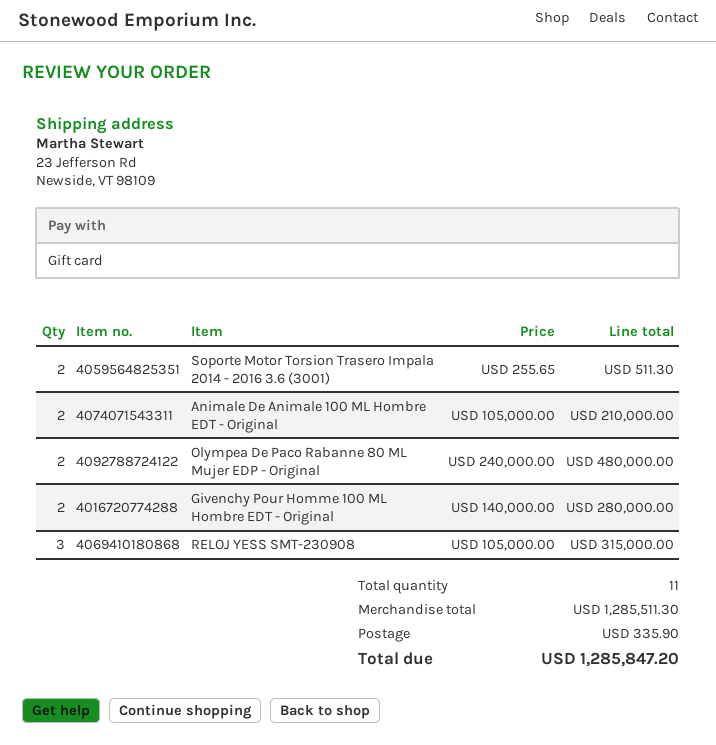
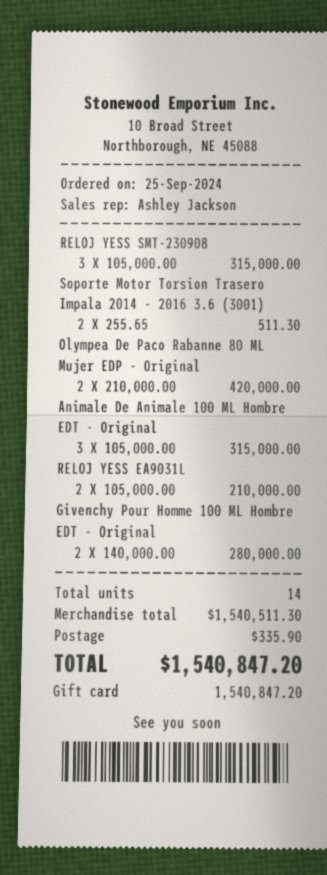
Animale De Animale 100 ML Hombre EDT - Original: 2 x 105000.00 = 210000.00 -> 3 x 105000.00 = 315000.00
Olympea De Paco Rabanne 80 ML Mujer EDP - Original: 2 x 240000.00 = 480000.00 -> 2 x 210000.00 = 420000.00
RELOJ YESS EA9031L: none -> 2 x 105000.00 = 210000.00
total quantity: 11 -> 14
subtotal: 1285511.30 -> 1540511.30
total: 1285847.20 -> 1540847.20

